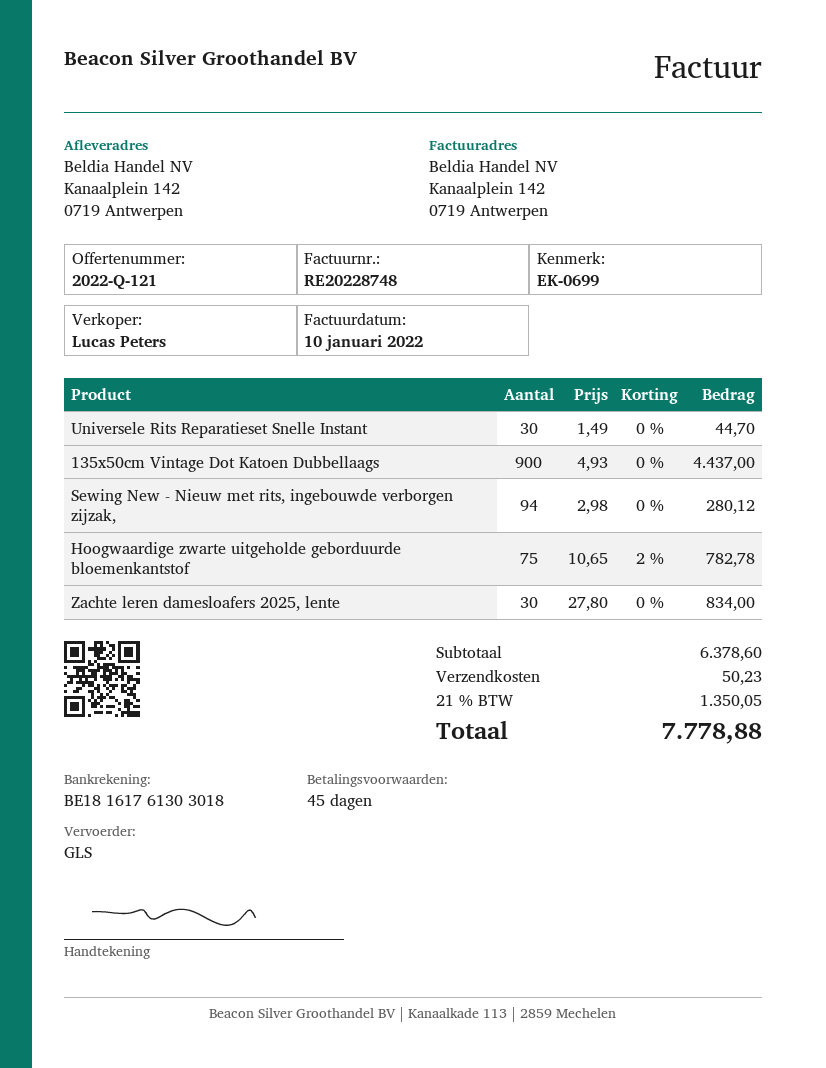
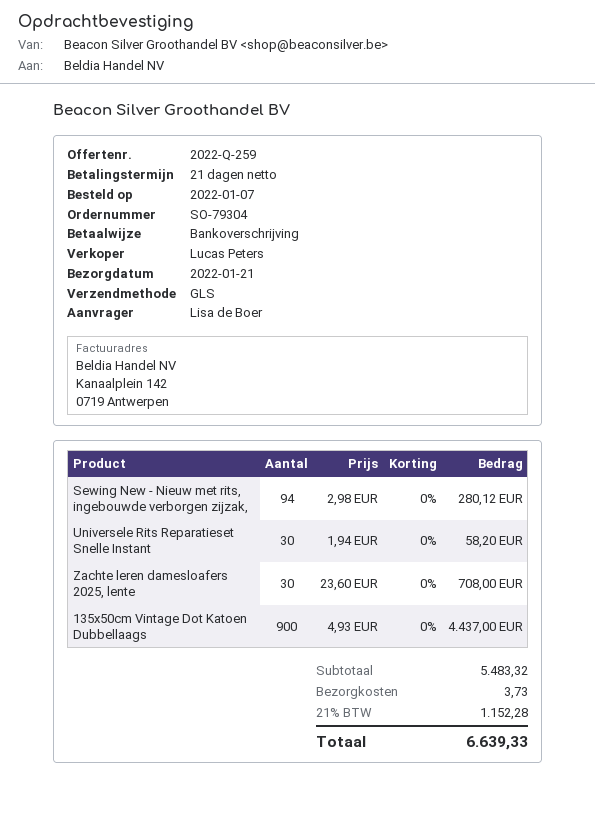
quote number: 2022-Q-121 -> 2022-Q-259
payment terms: 45 days -> 21 days
Universele Rits Reparatieset Snelle Instant: 30 x 1.49 = 44.70 -> 30 x 1.94 = 58.20
Hoogwaardige zwarte uitgeholde geborduurde bloemenkantstof: 75 x 10.65 - 2% = 782.78 -> none
Zachte leren damesloafers 2025, lente: 30 x 27.80 = 834.00 -> 30 x 23.60 = 708.00
subtotal: 6378.60 -> 5483.32
shipping: 50.23 -> 3.73
tax: 21% = 1350.05 -> 21% = 1152.28
total: 7778.88 -> 6639.33

